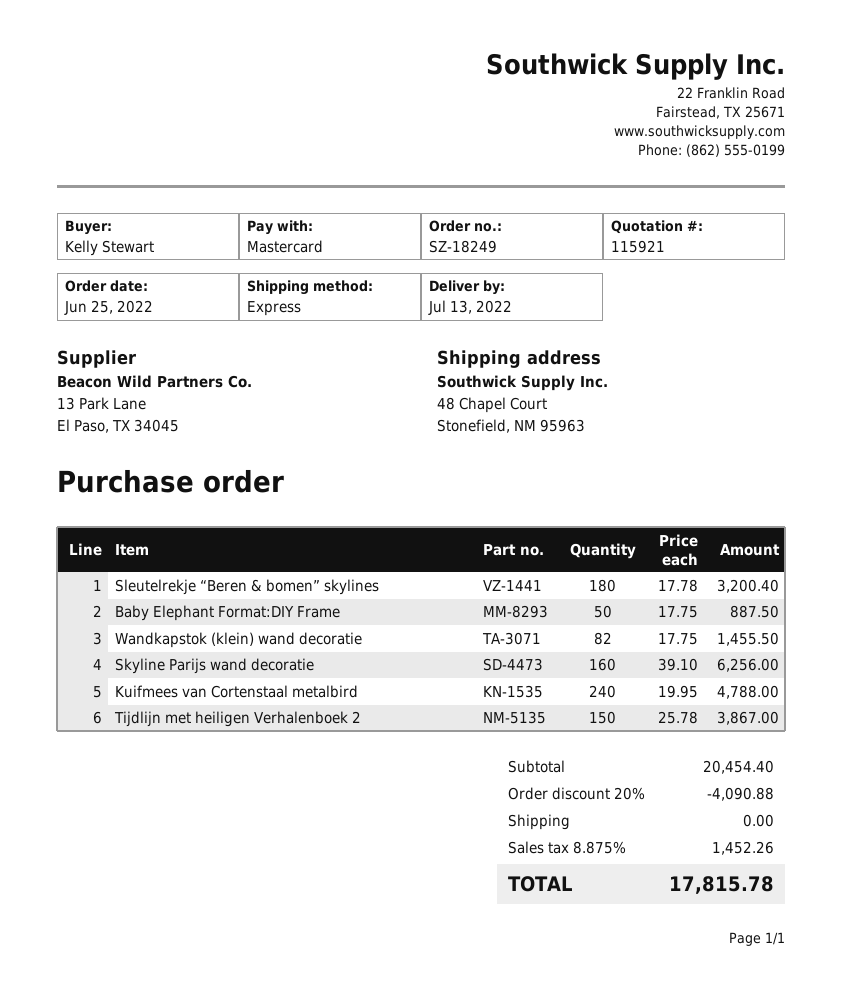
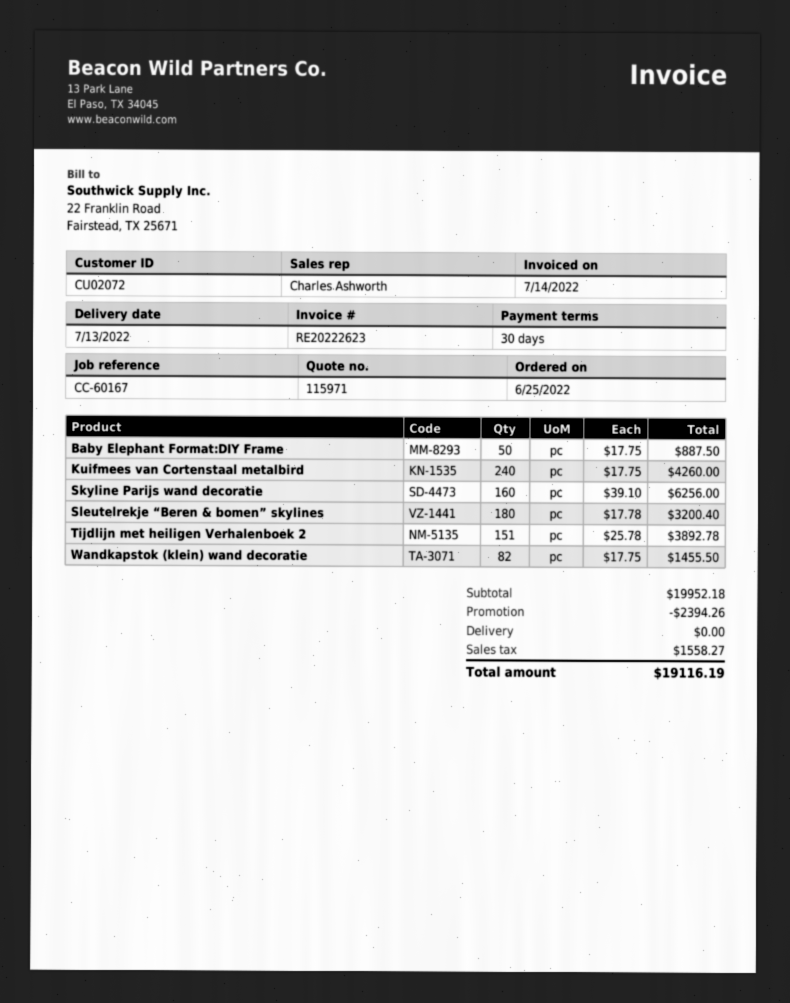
quote number: 115921 -> 115971
Kuifmees van Cortenstaal metalbird: 240 x 19.95 = 4788.00 -> 240 x 17.75 = 4260.00
Tijdlijn met heiligen Verhalenboek 2: 150 x 25.78 = 3867.00 -> 151 x 25.78 = 3892.78
subtotal: 20454.40 -> 19952.18
discount: 4090.88 -> 2394.26
tax: 1452.26 -> 1558.27
total: 17815.78 -> 19116.19

